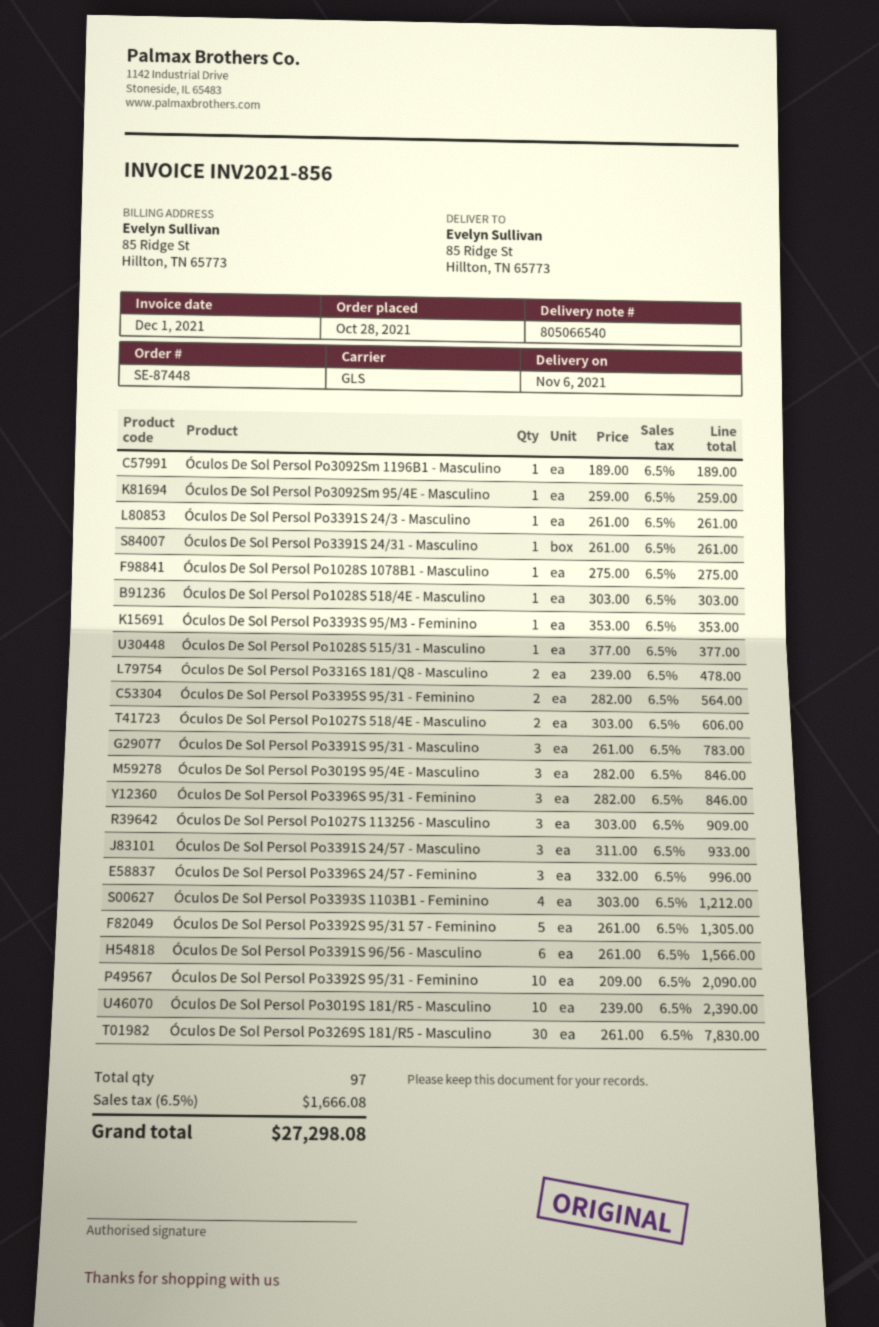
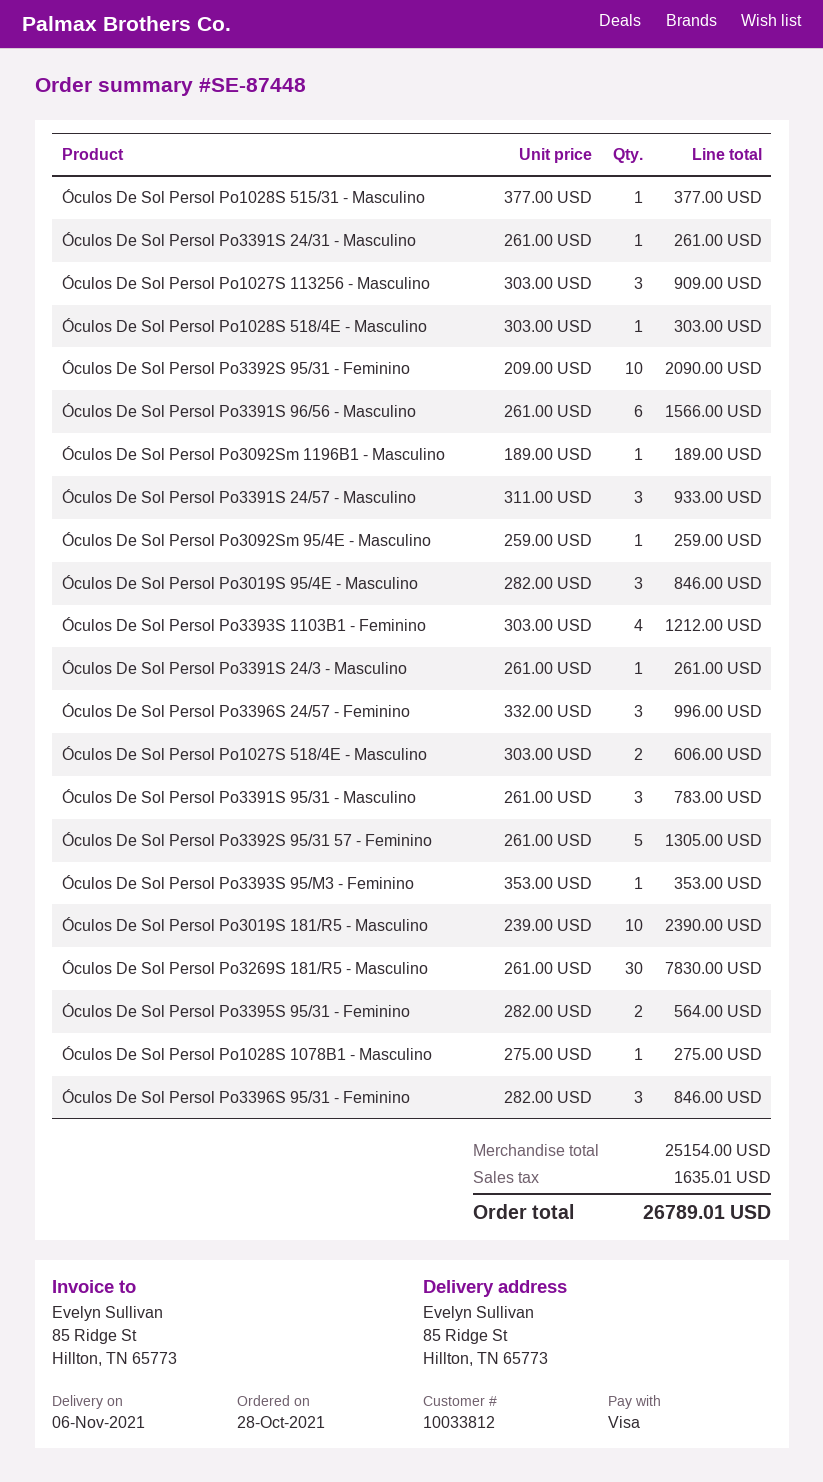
Óculos De Sol Persol Po3316S 181/Q8 - Masculino: 2 x 239.00 = 478.00 -> none
tax: 1666.08 -> 1635.01
total: 27298.08 -> 26789.01

